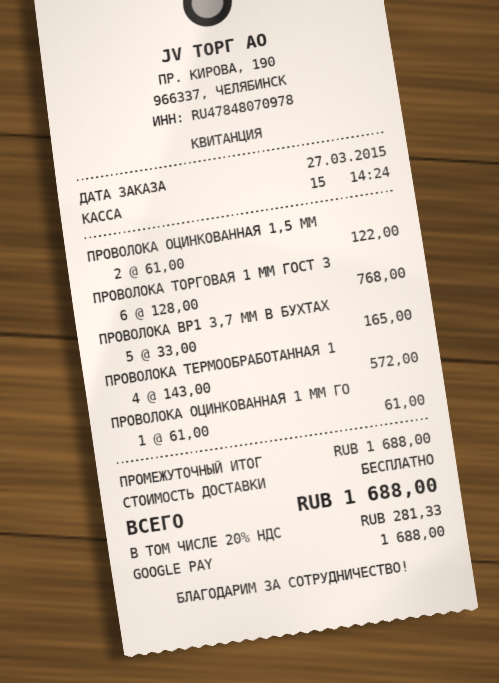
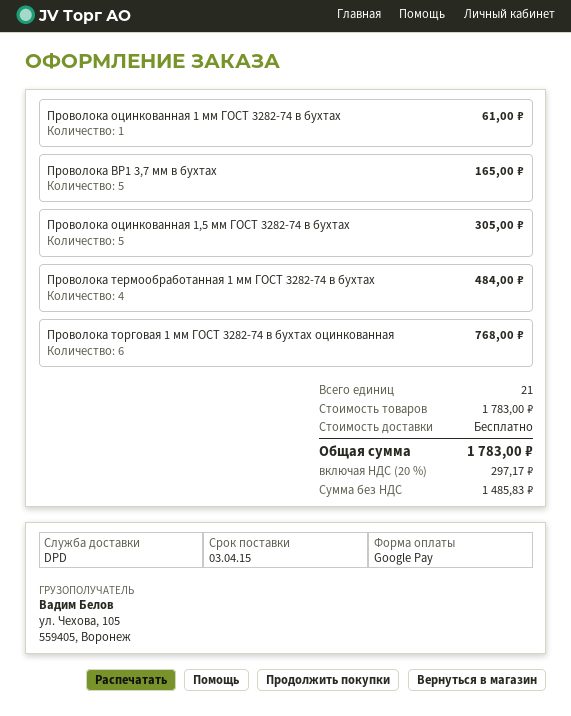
ПРОВОЛОКА ОЦИНКОВАННАЯ 1,5 ММ: 2 for 122.00 -> 5 for 305.00
ПРОВОЛОКА ТЕРМООБРАБОТАННАЯ 1: 4 for 572.00 -> 4 for 484.00
subtotal: 1688.00 -> 1783.00
tax: 20% = 281.33 -> 20% = 297.17
total: 1688.00 -> 1783.00

